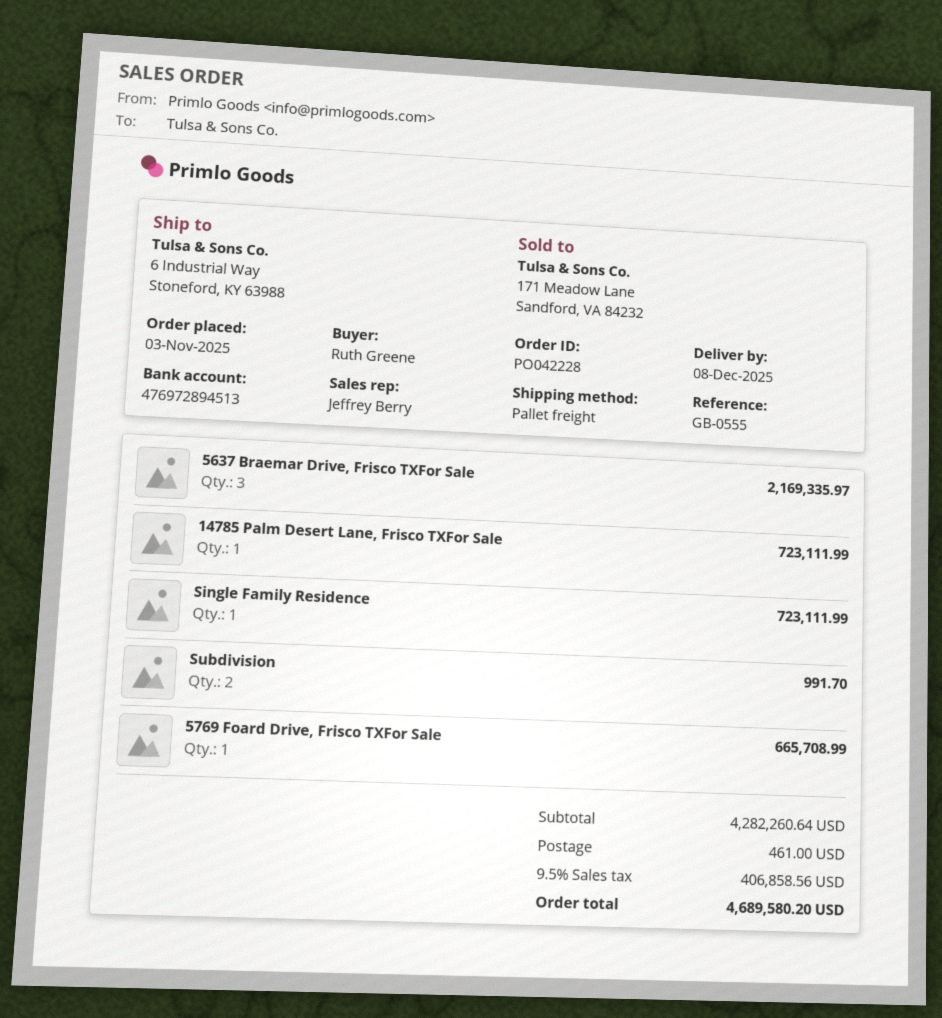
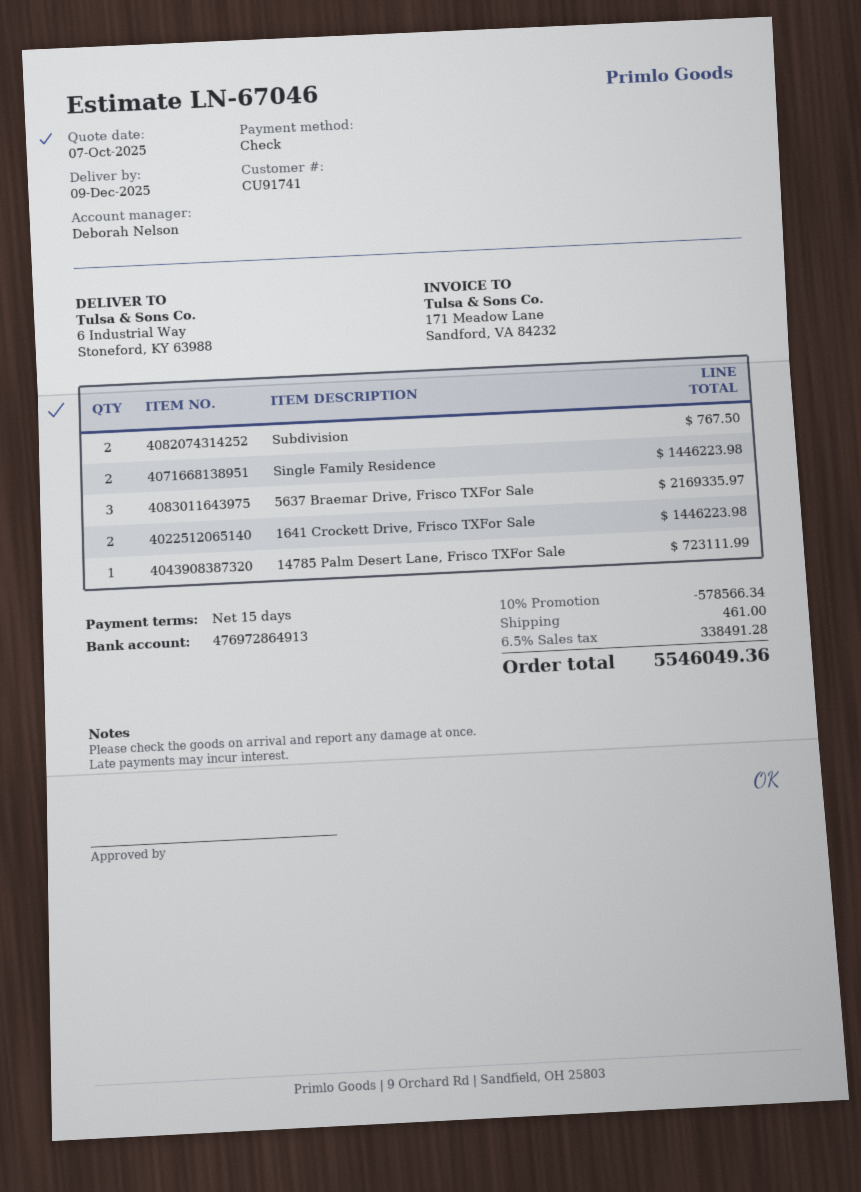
delivery date: 2025-12-08 -> 2025-12-09
sales rep: Jeffrey Berry -> Deborah Nelson
bank account: 476972894513 -> 476972864913
Single Family Residence: 1 for 723111.99 -> 2 for 1446223.98
Subdivision: 2 for 991.70 -> 2 for 767.50
5769 Foard Drive, Frisco TXFor Sale: 1 for 665708.99 -> none
1641 Crockett Drive, Frisco TXFor Sale: none -> 2 for 1446223.98
discount: none -> 10% = 578566.34
tax: 9.5% = 406858.56 -> 6.5% = 338491.28
total: 4689580.20 -> 5546049.36

